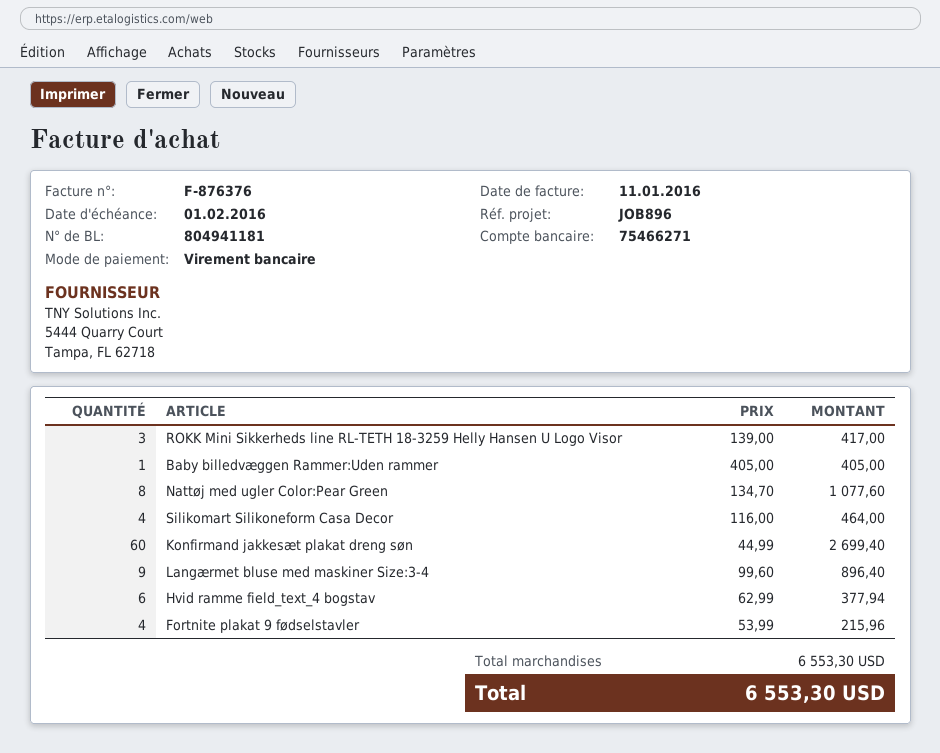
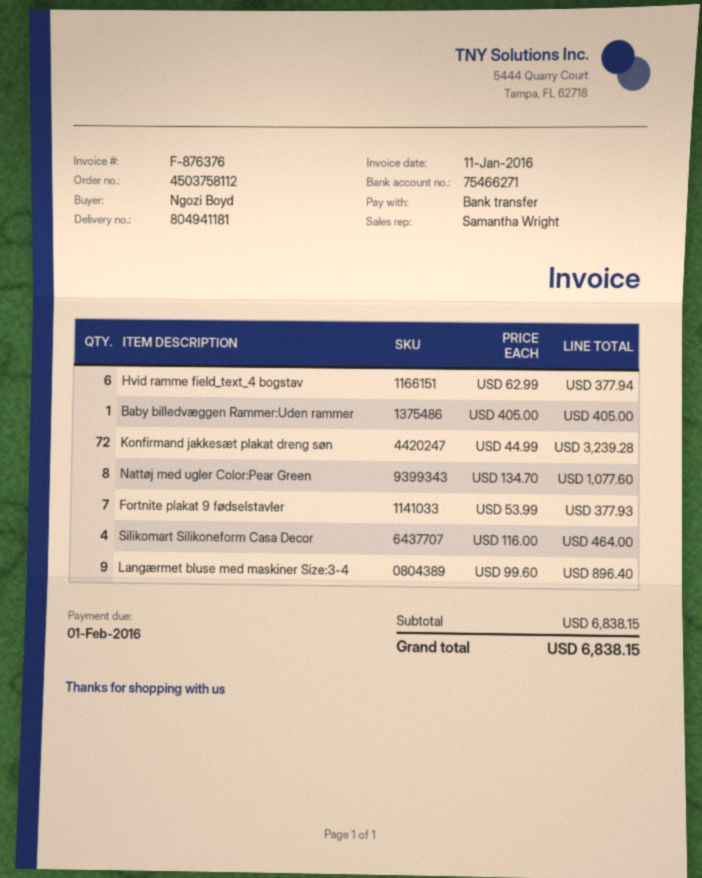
ROKK Mini Sikkerheds line RL‐TETH 18-3259 Helly Hansen U Logo Visor: 3 x 139.00 = 417.00 -> none
Konfirmand jakkesæt plakat dreng søn: 60 x 44.99 = 2699.40 -> 72 x 44.99 = 3239.28
Fortnite plakat 9 fødselstavler: 4 x 53.99 = 215.96 -> 7 x 53.99 = 377.93
subtotal: 6553.30 -> 6838.15
total: 6553.30 -> 6838.15

